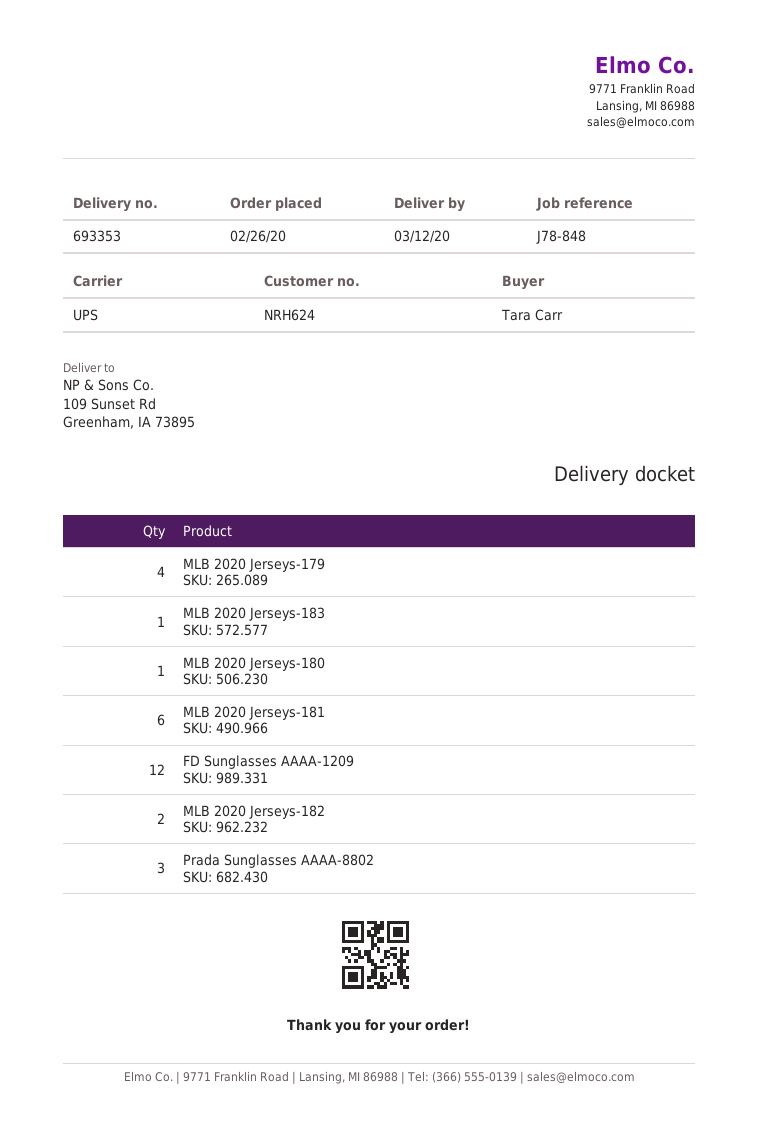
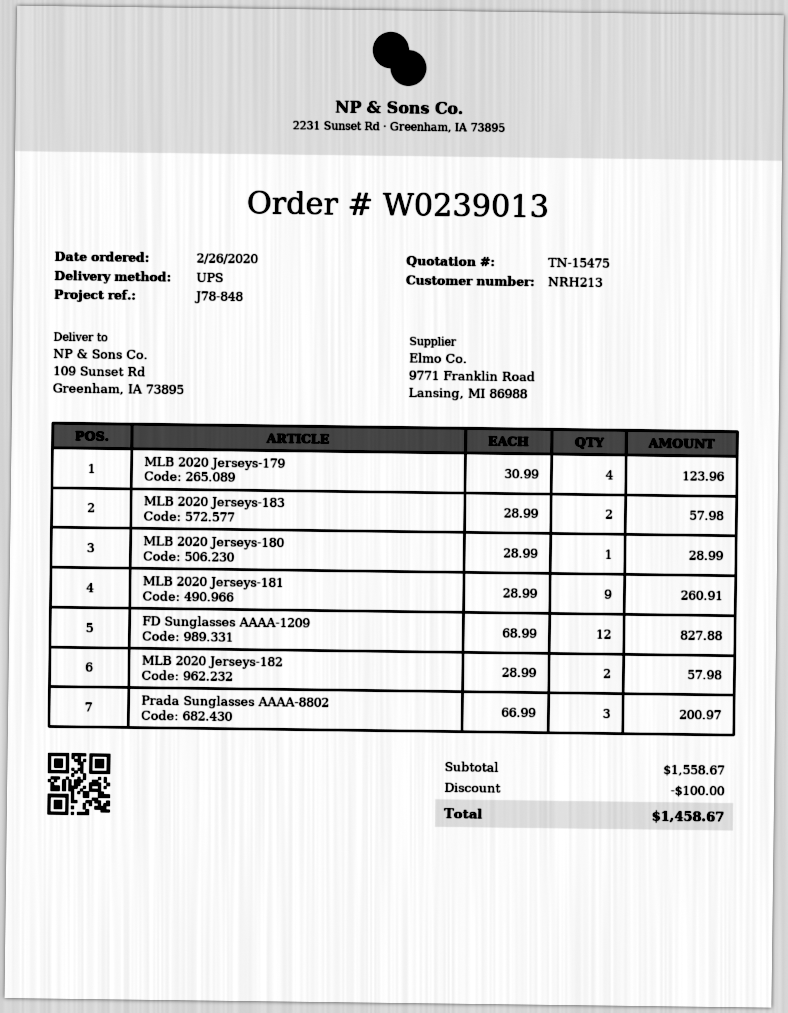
customer number: NRH624 -> NRH213
MLB 2020 Jerseys-183: 1 -> 2
MLB 2020 Jerseys-181: 6 -> 9

